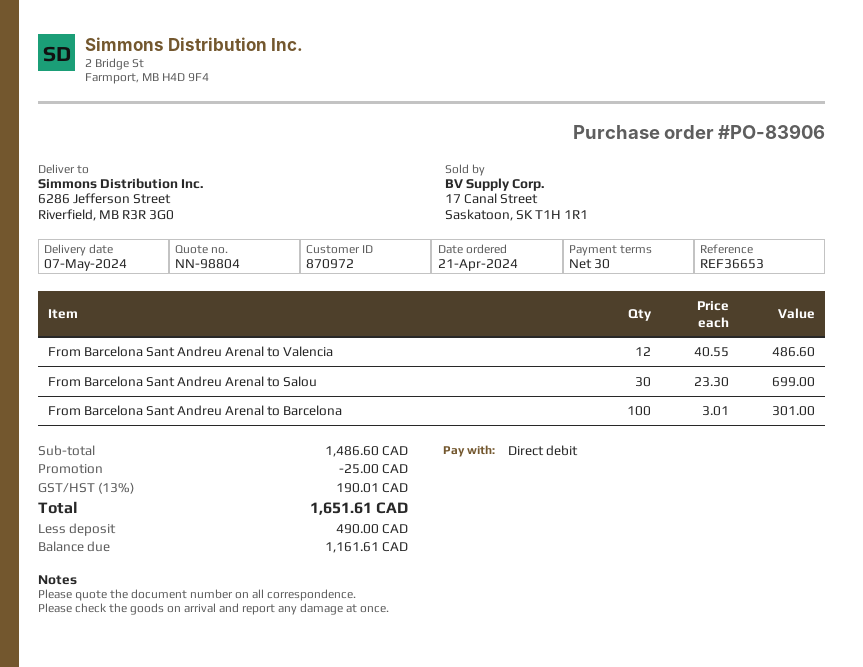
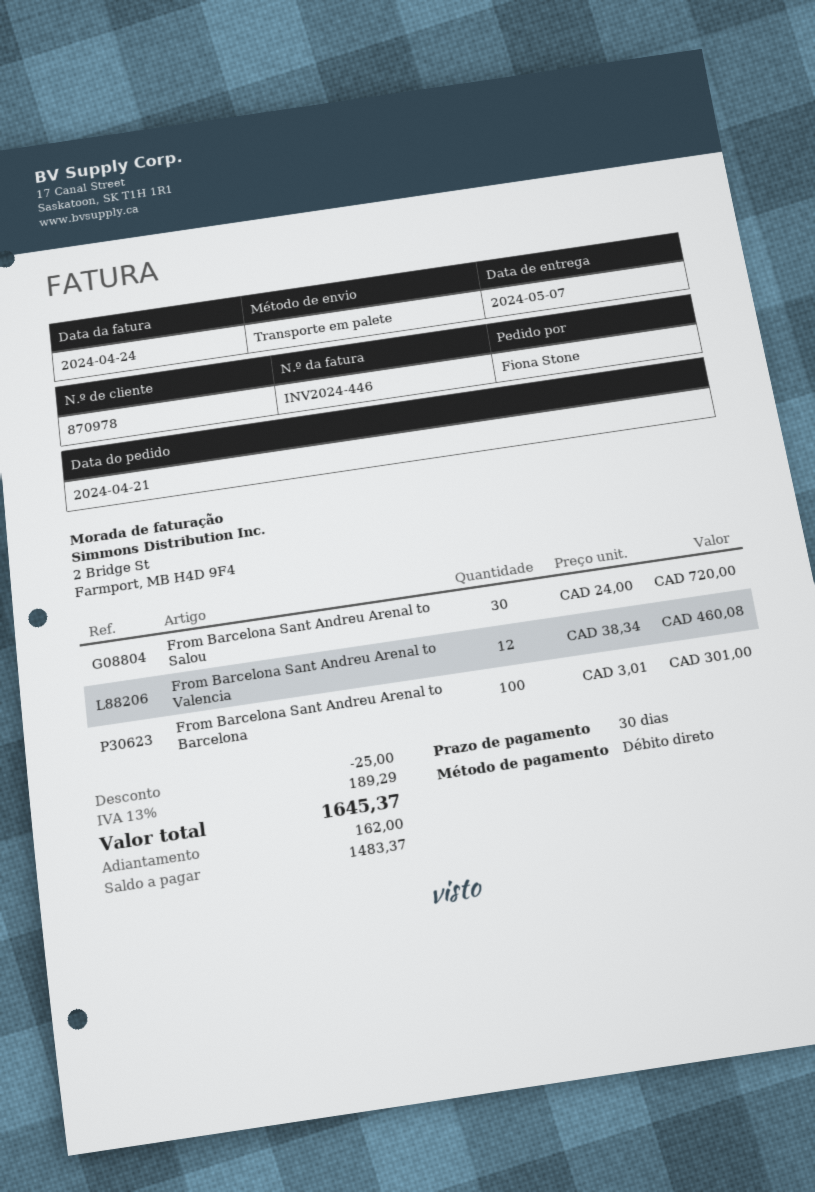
customer number: 870972 -> 870978
From Barcelona Sant Andreu Arenal to Valencia: 12 x 40.55 = 486.60 -> 12 x 38.34 = 460.08
From Barcelona Sant Andreu Arenal to Salou: 30 x 23.30 = 699.00 -> 30 x 24.00 = 720.00
tax: 13% = 190.01 -> 13% = 189.29
total: 1651.61 -> 1645.37
deposit: 490.00 -> 162.00
balance: 1161.61 -> 1483.37

